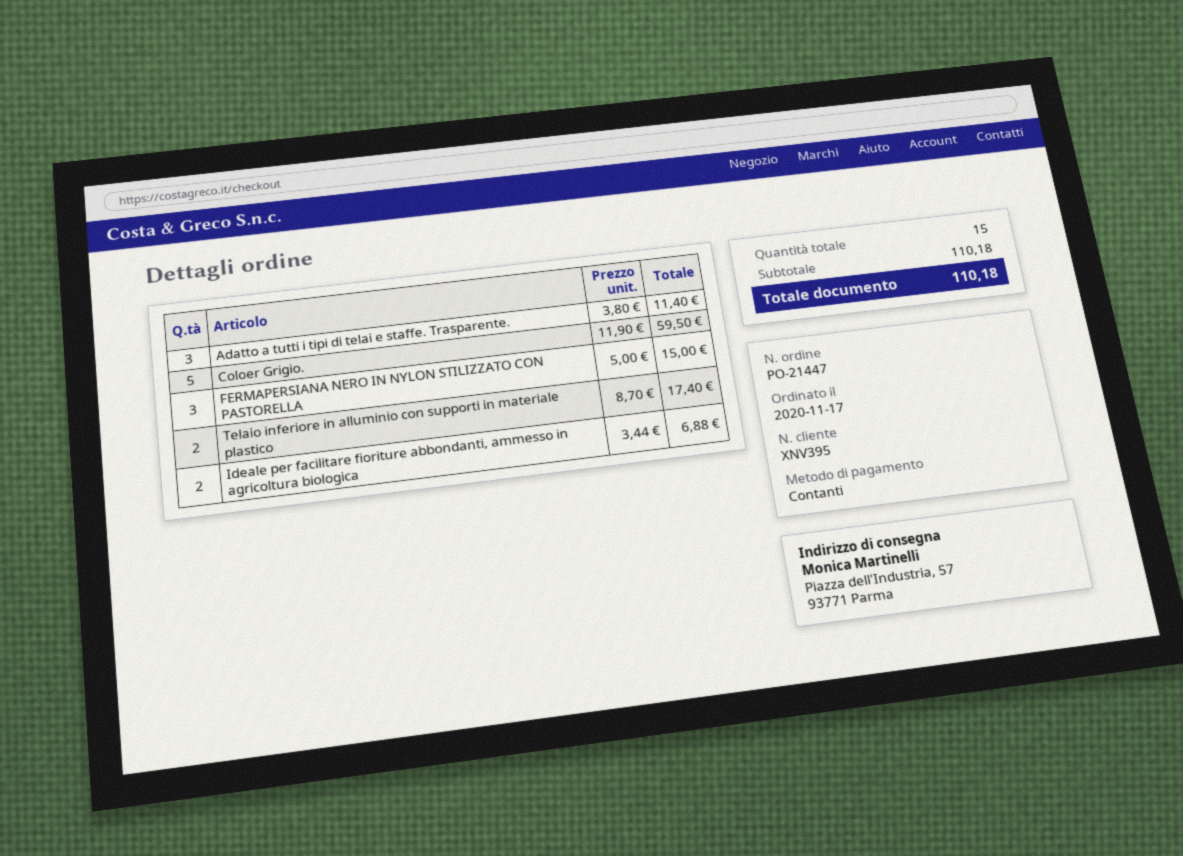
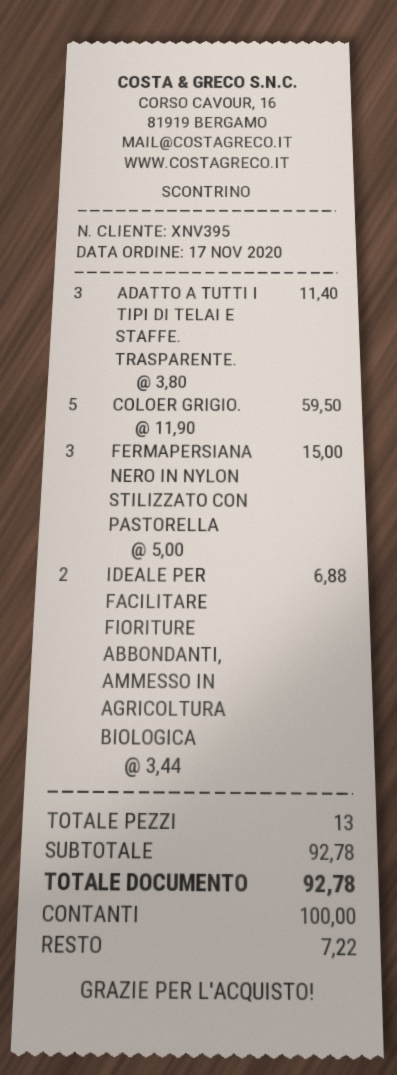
Telaio inferiore in alluminio con supporti in materiale plastico: 2 x 8.70 = 17.40 -> none
total quantity: 15 -> 13
subtotal: 110.18 -> 92.78
total: 110.18 -> 92.78

